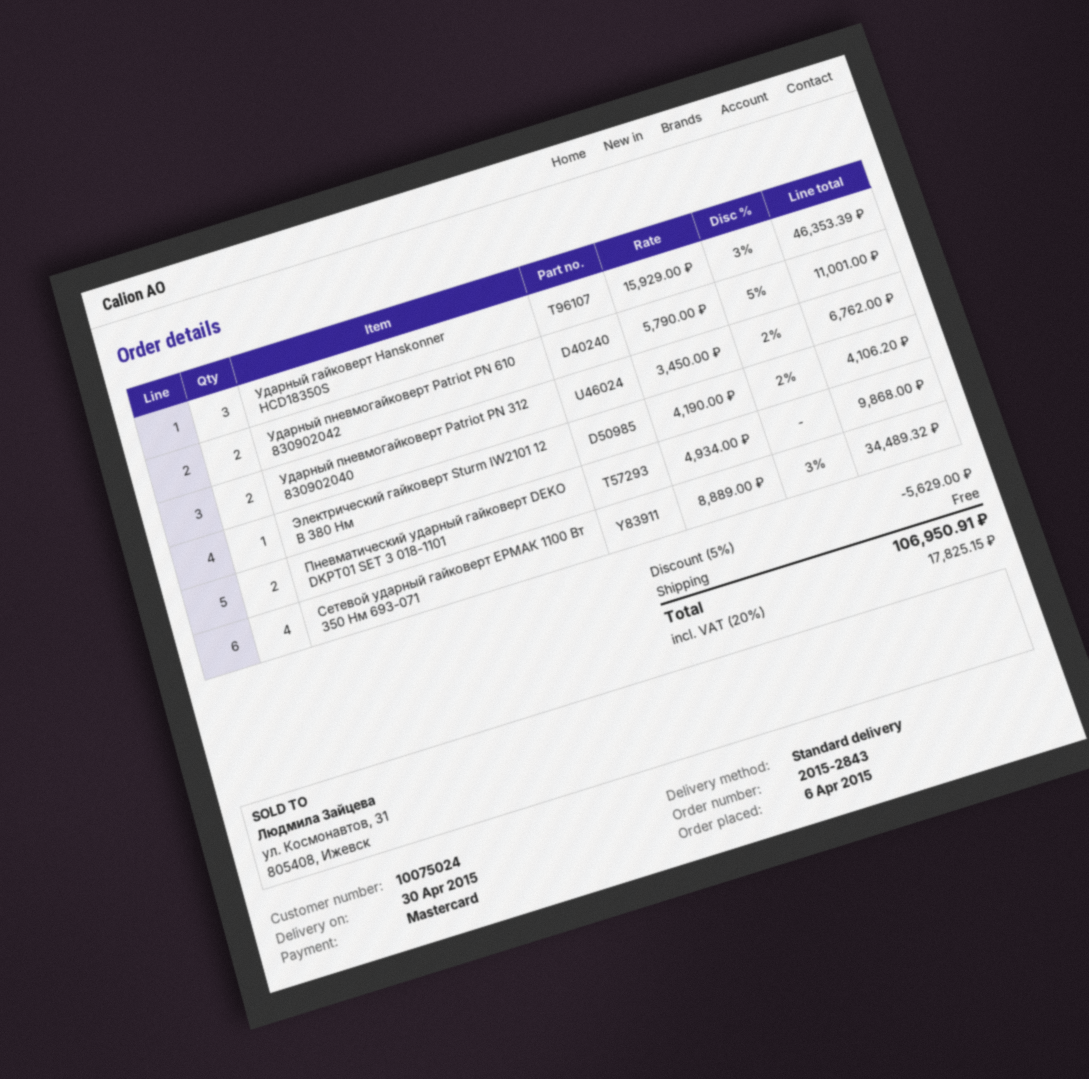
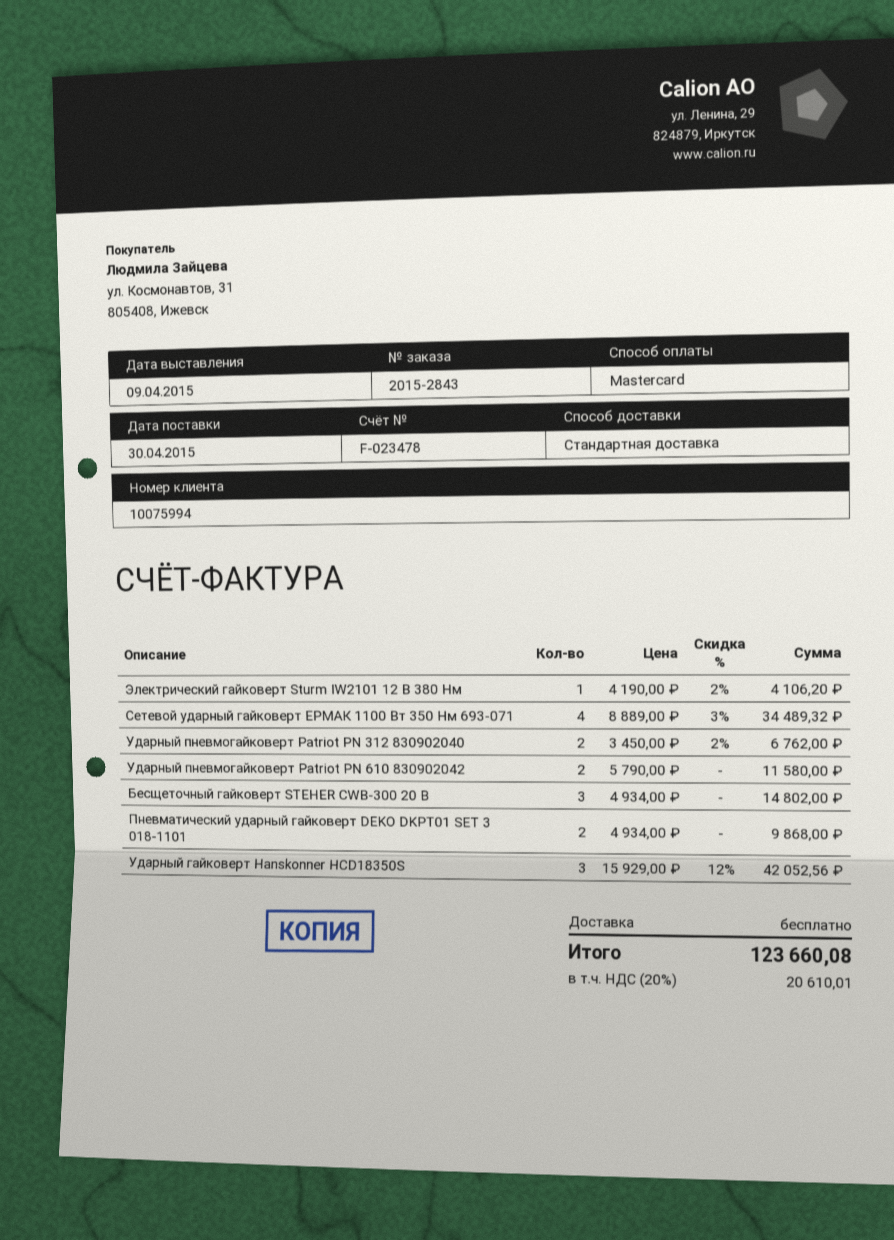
customer number: 10075024 -> 10075994
Ударный гайковерт Hanskonner HCD18350S: 3 x 15929.00 - 3% = 46353.39 -> 3 x 15929.00 - 12% = 42052.56
Ударный пневмогайковерт Patriot PN 610 830902042: 2 x 5790.00 - 5% = 11001.00 -> 2 x 5790.00 = 11580.00
Бесщеточный гайковерт STEHER CWB-300 20 В: none -> 3 x 4934.00 = 14802.00
discount: 5% = 5629.00 -> none
tax: 20% = 17825.15 -> 20% = 20610.01
total: 106950.91 -> 123660.08

